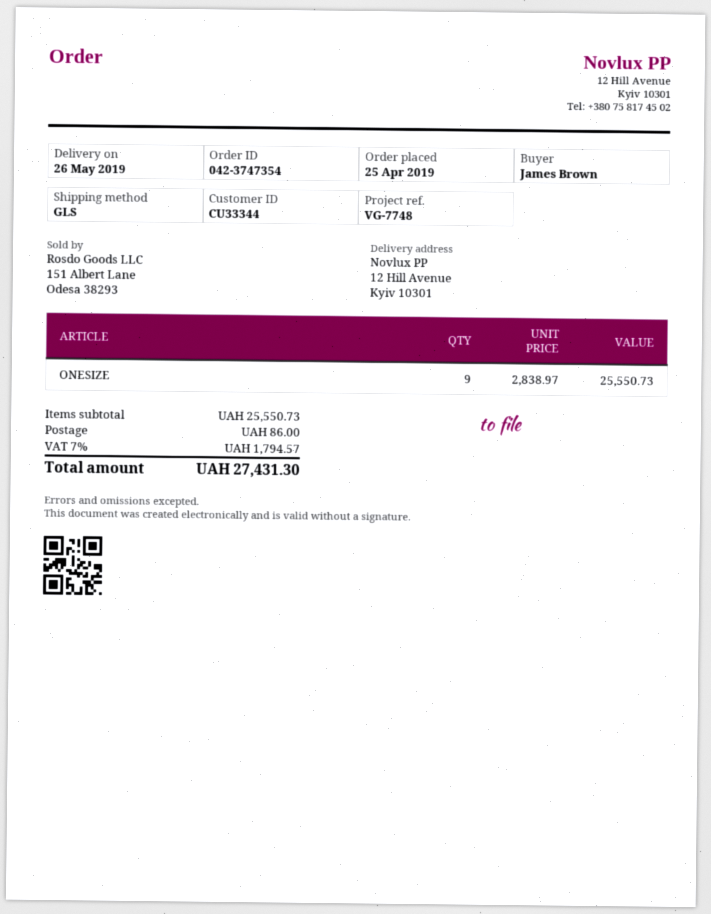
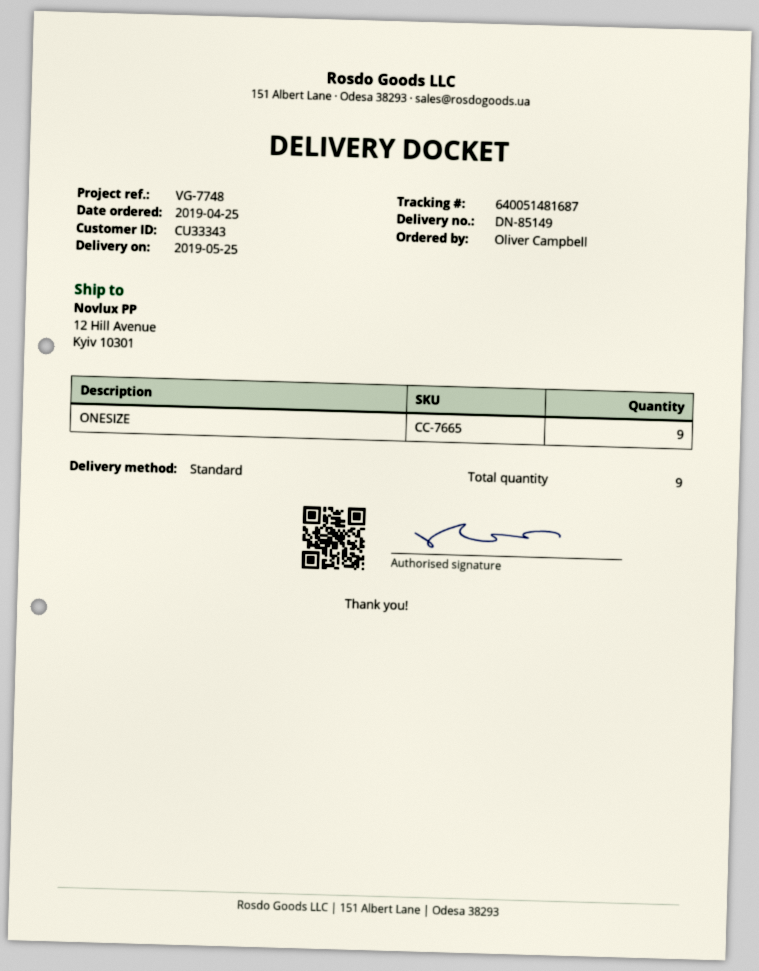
delivery date: 2019-05-26 -> 2019-05-25
customer number: CU33344 -> CU33343
ordered by: James Brown -> Oliver Campbell
shipping method: GLS -> standard

